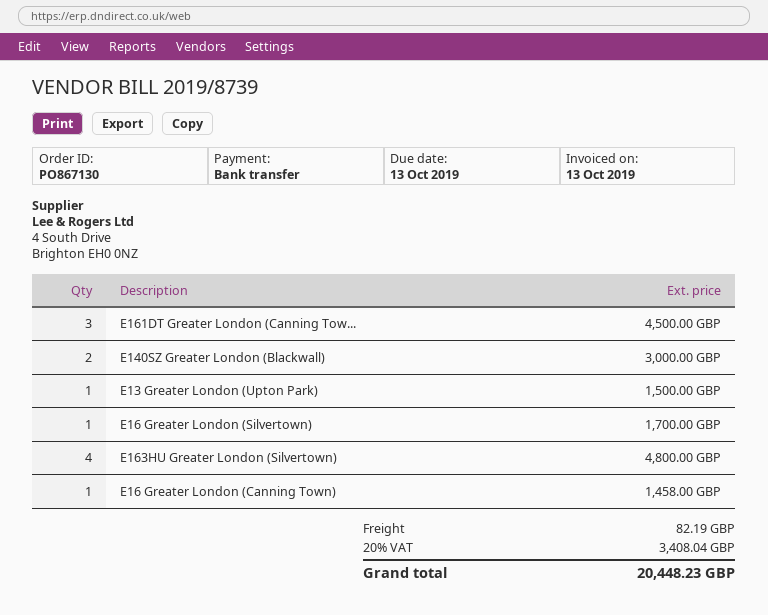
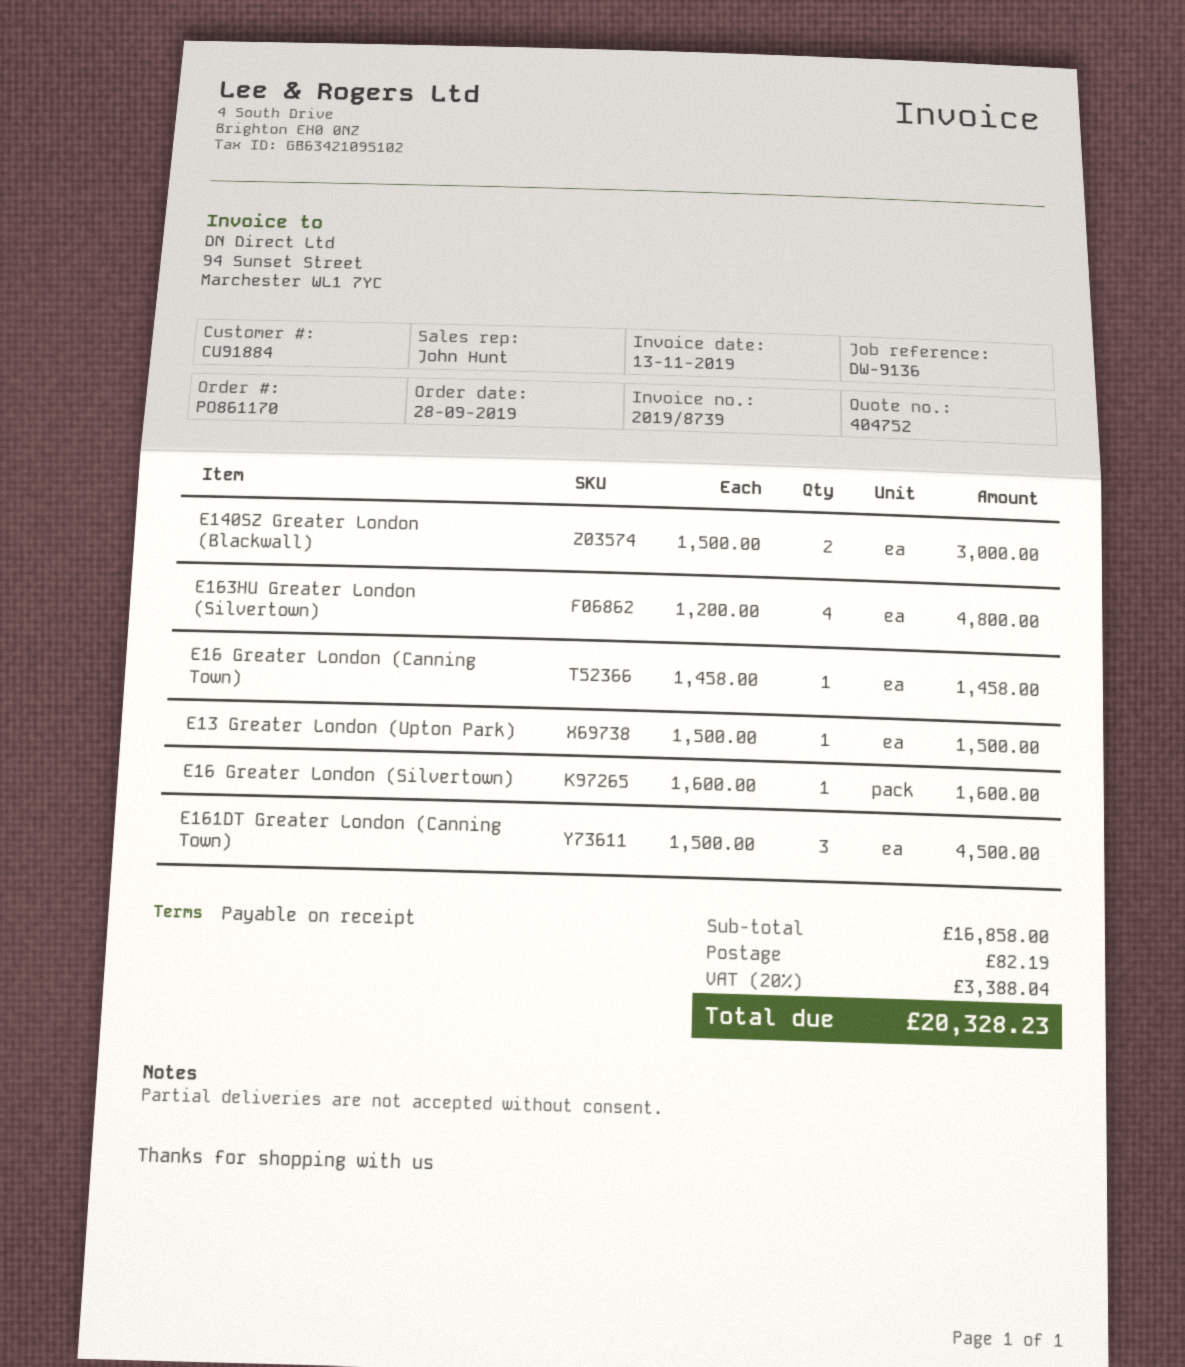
order number: PO867130 -> PO861170
invoice date: 2019-10-13 -> 2019-11-13
E16 Greater London (Silvertown): 1 for 1700.00 -> 1 for 1600.00
tax: 20% = 3408.04 -> 20% = 3388.04
total: 20448.23 -> 20328.23

